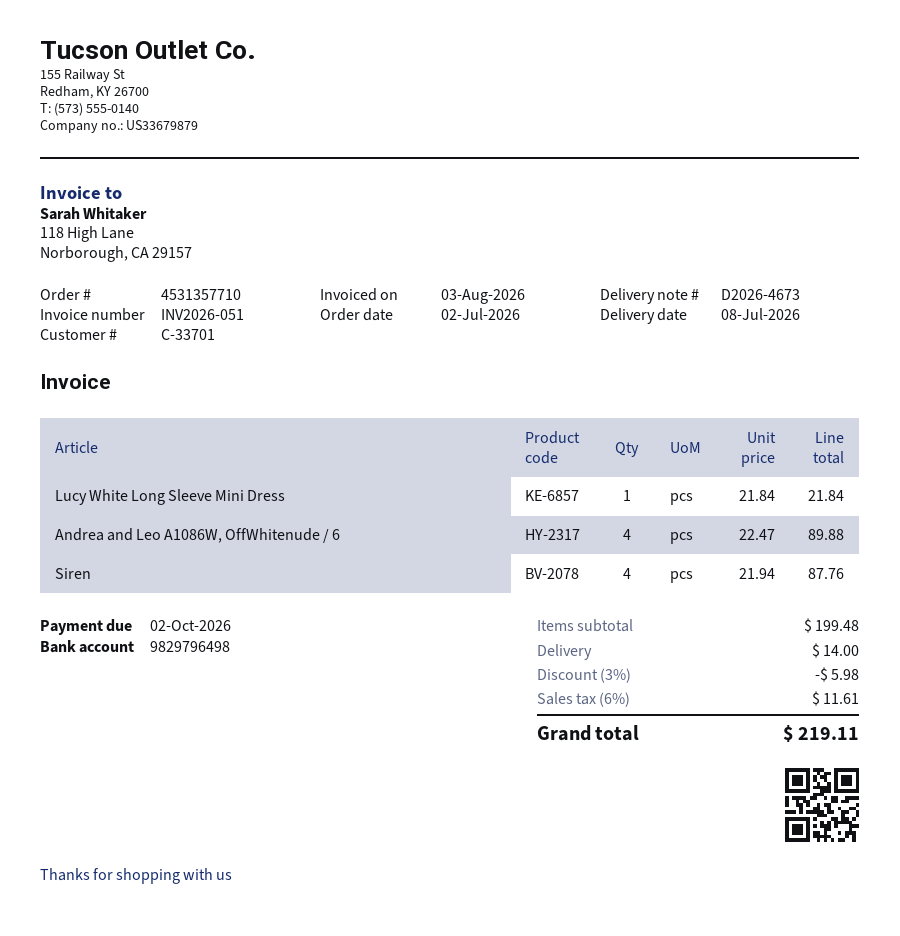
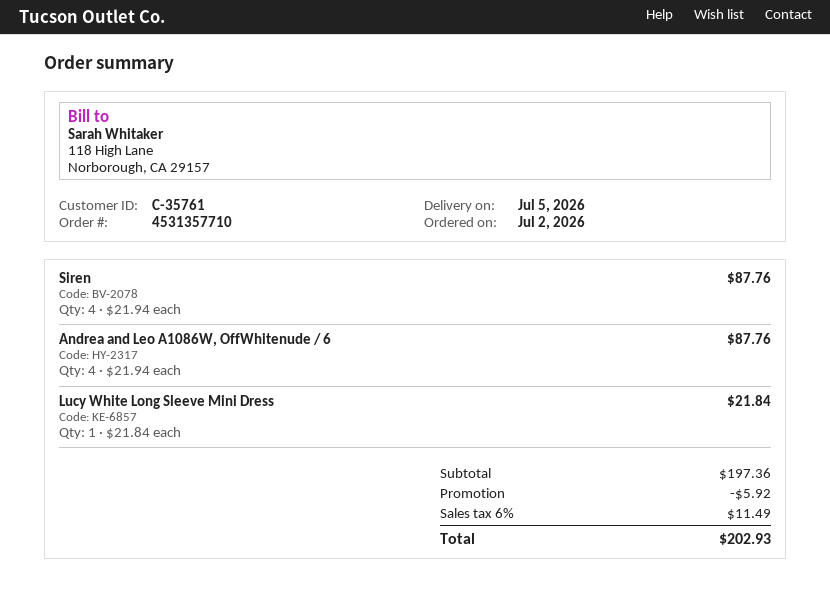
delivery date: 2026-07-08 -> 2026-07-05
customer number: C-33701 -> C-35761
Andrea and Leo A1086W, OffWhitenude / 6: 4 x 22.47 = 89.88 -> 4 x 21.94 = 87.76
subtotal: 199.48 -> 197.36
discount: 5.98 -> 5.92
shipping: 14.00 -> none
tax: 6% = 11.61 -> 6% = 11.49
total: 219.11 -> 202.93

